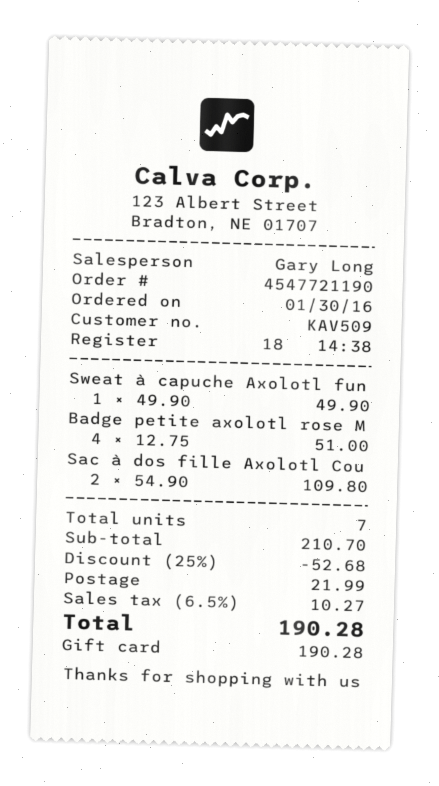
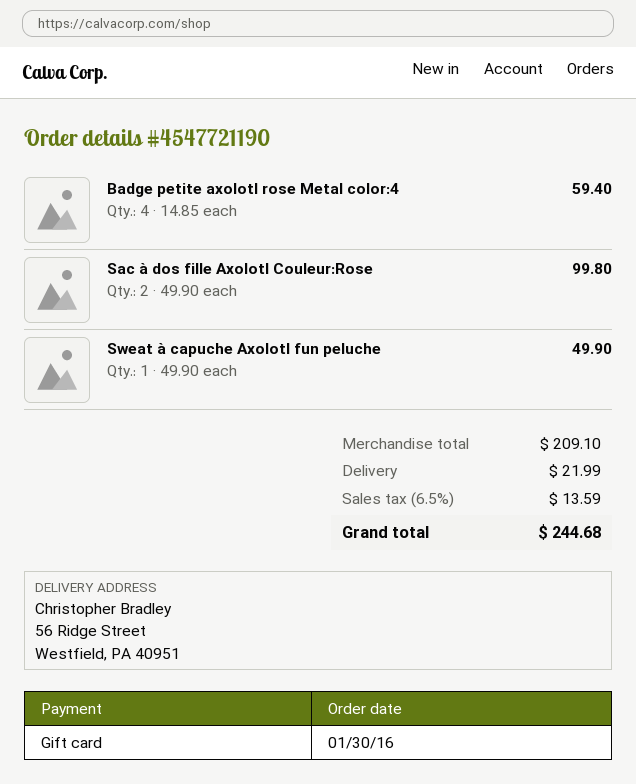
Badge petite axolotl rose M: 4 x 12.75 = 51.00 -> 4 x 14.85 = 59.40
Sac à dos fille Axolotl Cou: 2 x 54.90 = 109.80 -> 2 x 49.90 = 99.80
subtotal: 210.70 -> 209.10
discount: 25% = 52.68 -> none
tax: 6.5% = 10.27 -> 6.5% = 13.59
total: 190.28 -> 244.68

